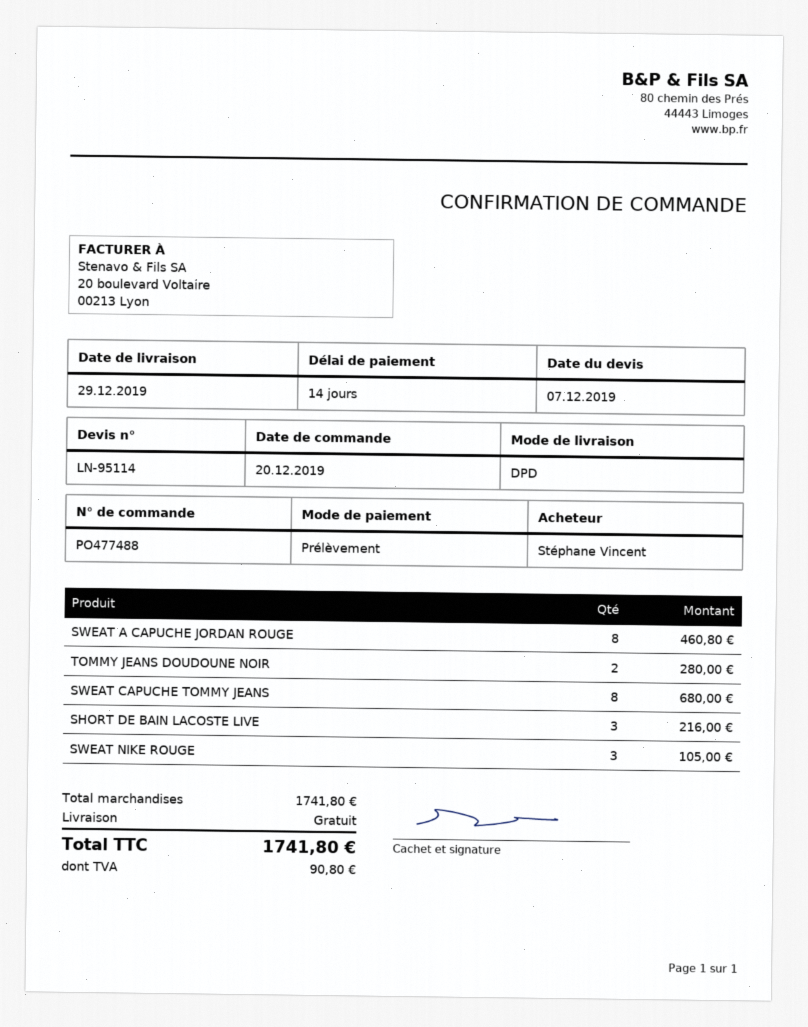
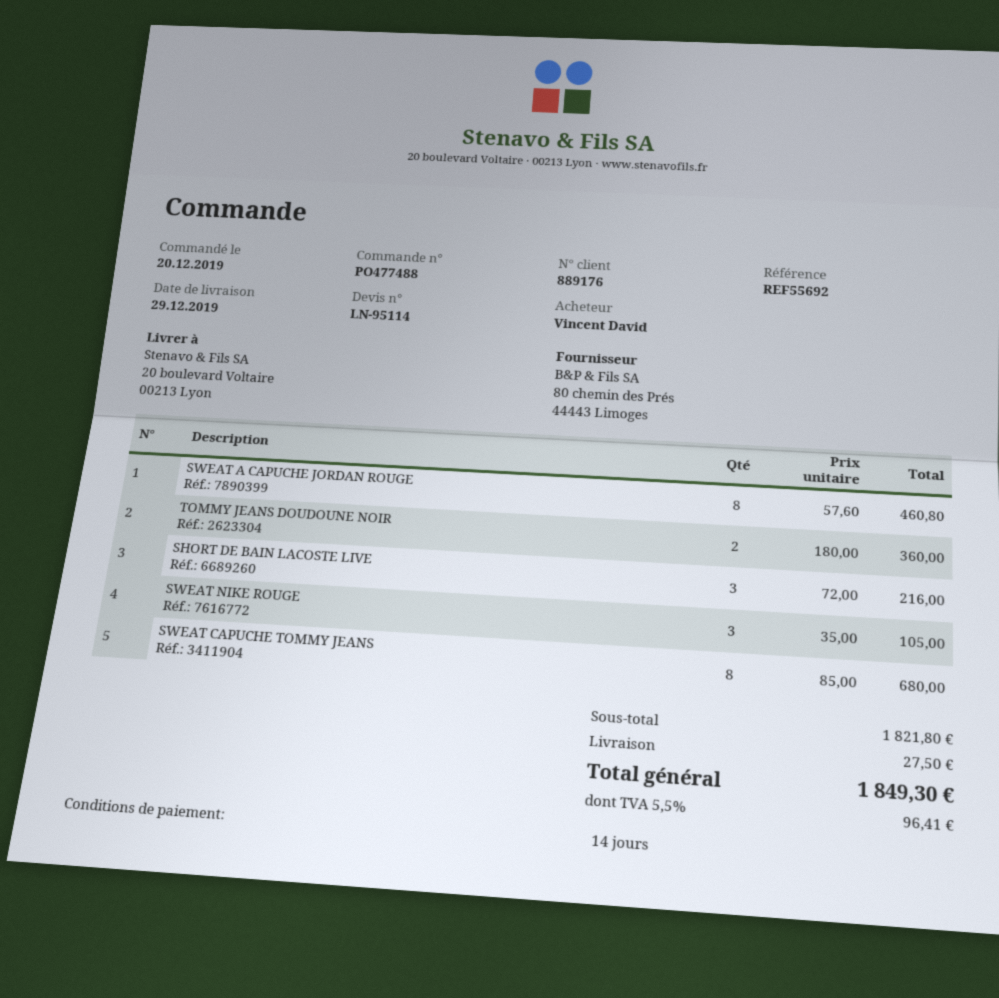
ordered by: Stéphane Vincent -> Vincent David
TOMMY JEANS DOUDOUNE NOIR: 2 for 280.00 -> 2 for 360.00
subtotal: 1741.80 -> 1821.80
shipping: 0.00 -> 27.50
tax: 90.80 -> 96.41
total: 1741.80 -> 1849.30

